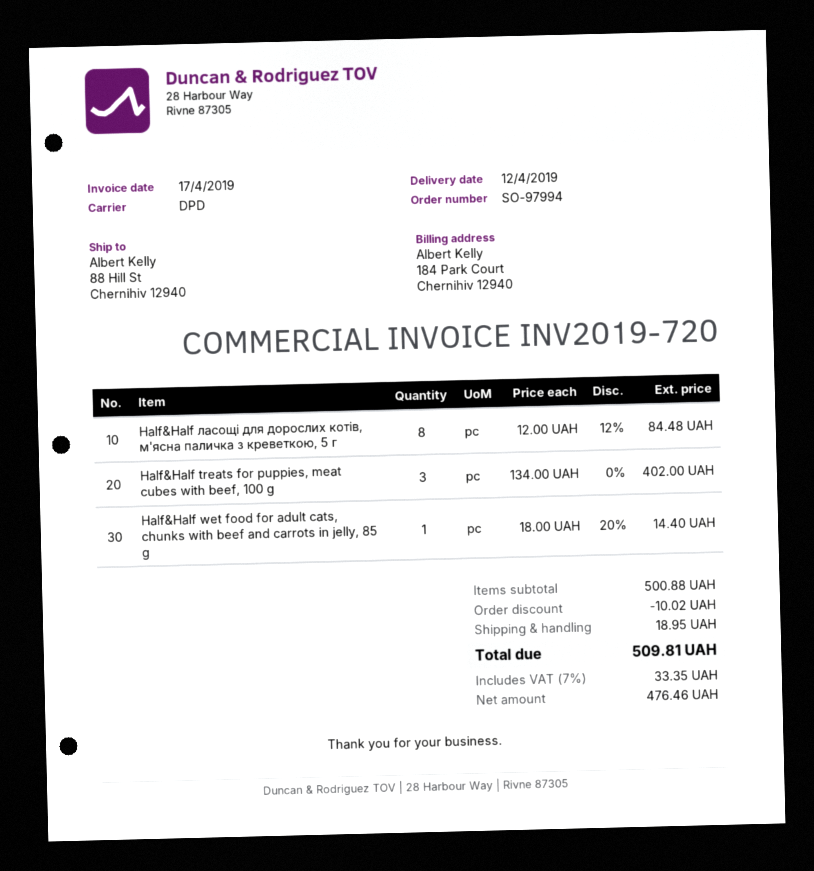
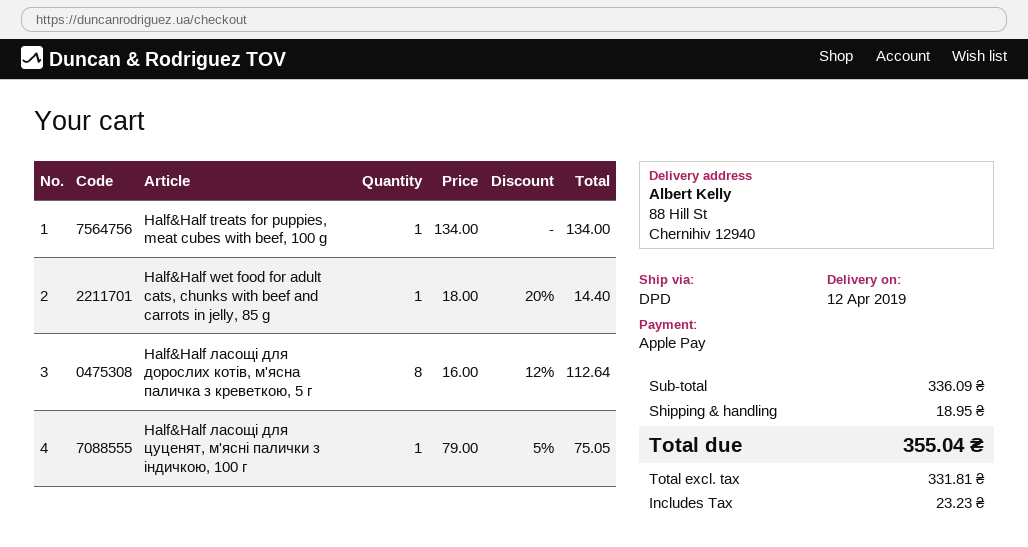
Half&Half ласощі для дорослих котів, м'ясна паличка з креветкою, 5 г: 8 x 12.00 - 12% = 84.48 -> 8 x 16.00 - 12% = 112.64
Half&Half treats for puppies, meat cubes with beef, 100 g: 3 x 134.00 = 402.00 -> 1 x 134.00 = 134.00
Half&Half ласощі для цуценят, м'ясні палички з індичкою, 100 г: none -> 1 x 79.00 - 5% = 75.05
subtotal: 500.88 -> 336.09
discount: 10.02 -> none
net: 476.46 -> 331.81
tax: 33.35 -> 23.23
total: 509.81 -> 355.04

